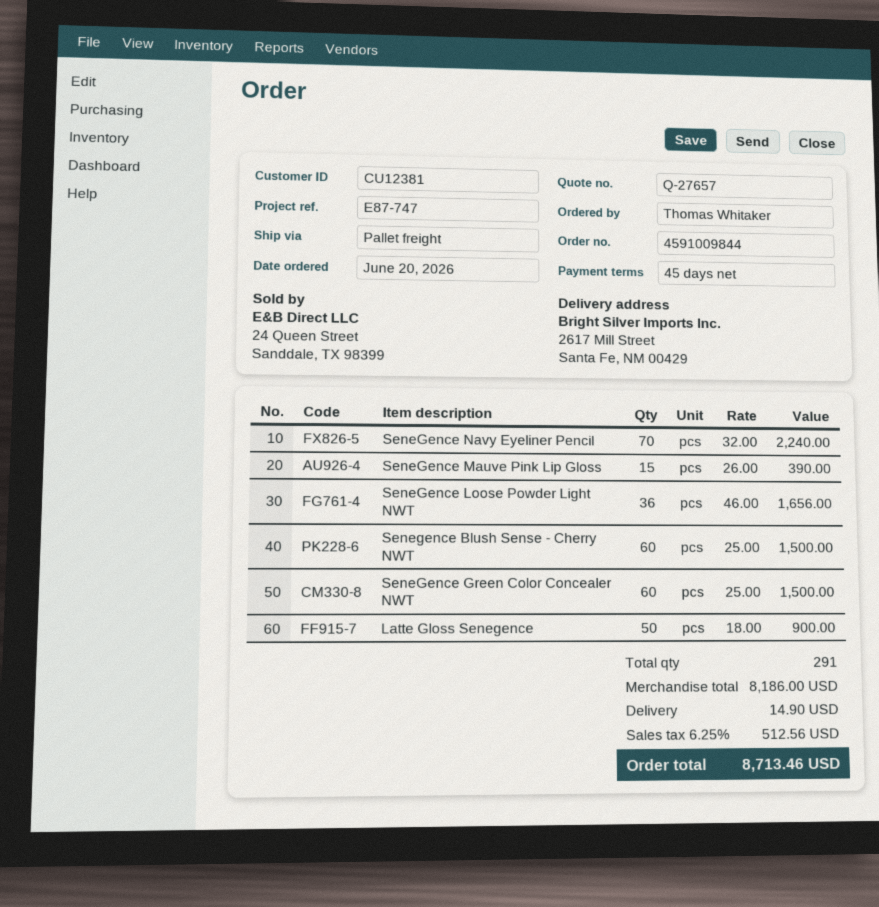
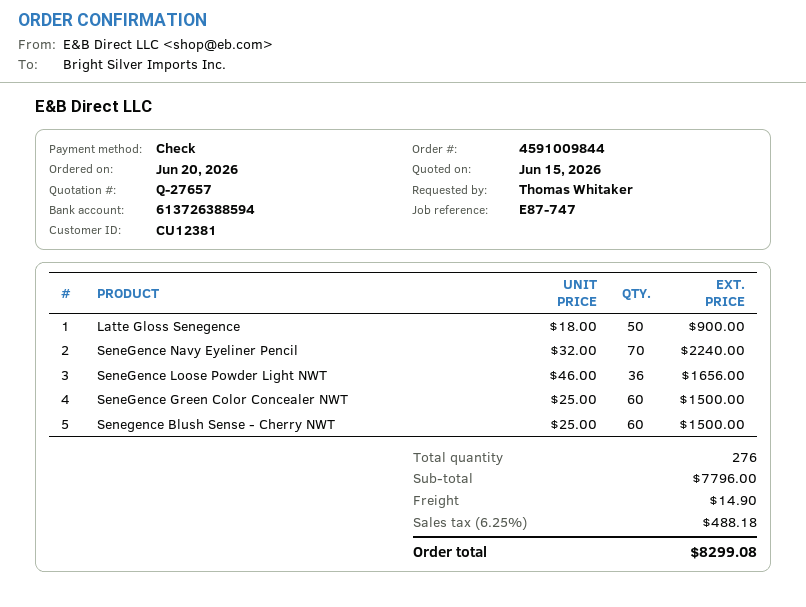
SeneGence Mauve Pink Lip Gloss: 15 x 26.00 = 390.00 -> none
total quantity: 291 -> 276
subtotal: 8186.00 -> 7796.00
tax: 6.25% = 512.56 -> 6.25% = 488.18
total: 8713.46 -> 8299.08

